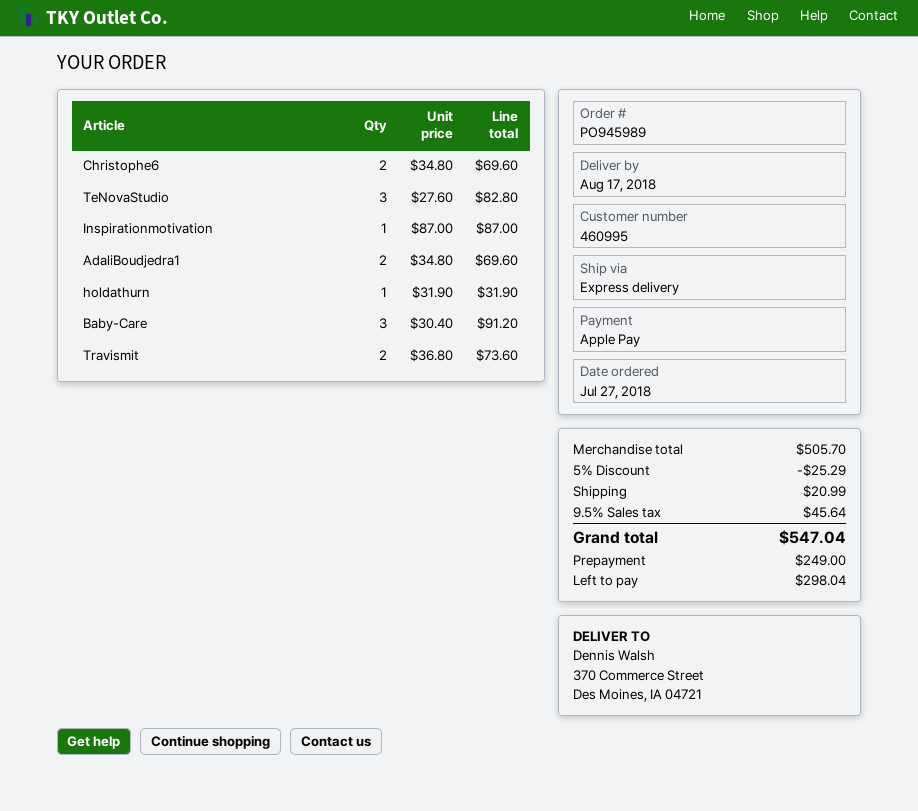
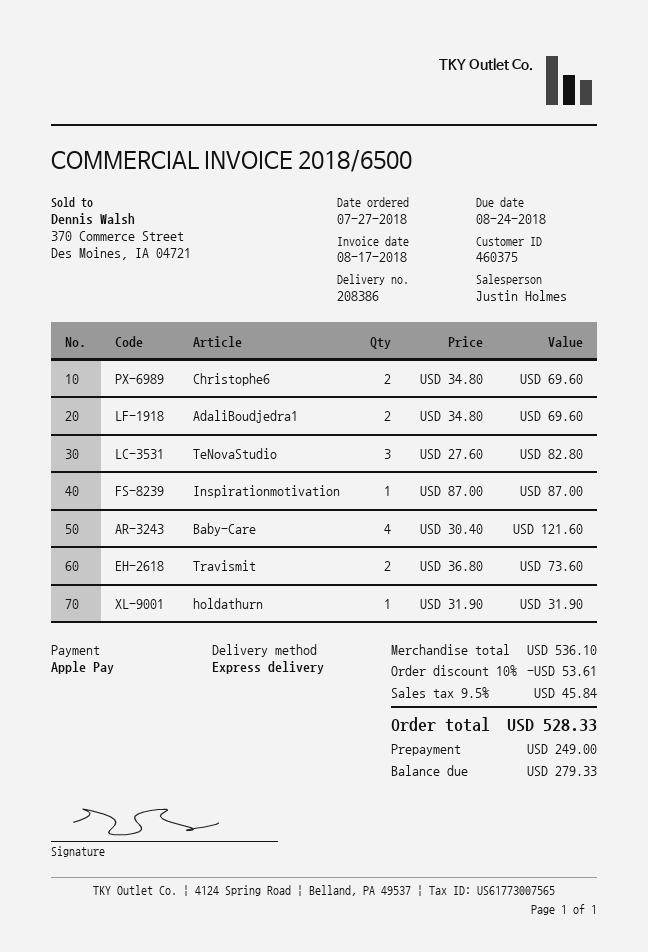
customer number: 460995 -> 460375
Baby-Care: 3 x 30.40 = 91.20 -> 4 x 30.40 = 121.60
subtotal: 505.70 -> 536.10
discount: 5% = 25.29 -> 10% = 53.61
shipping: 20.99 -> none
tax: 9.5% = 45.64 -> 9.5% = 45.84
total: 547.04 -> 528.33
balance: 298.04 -> 279.33

